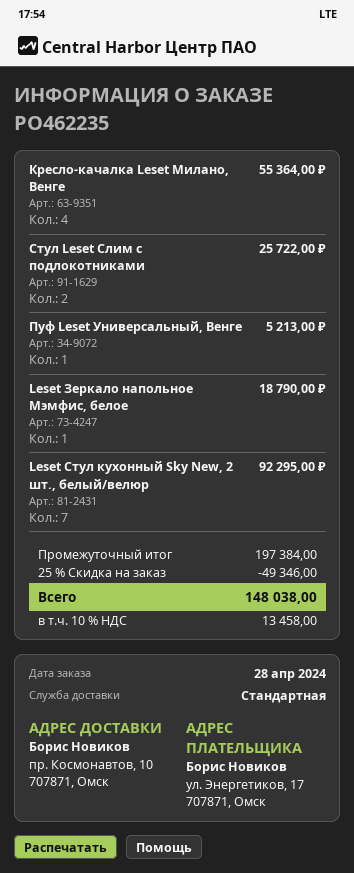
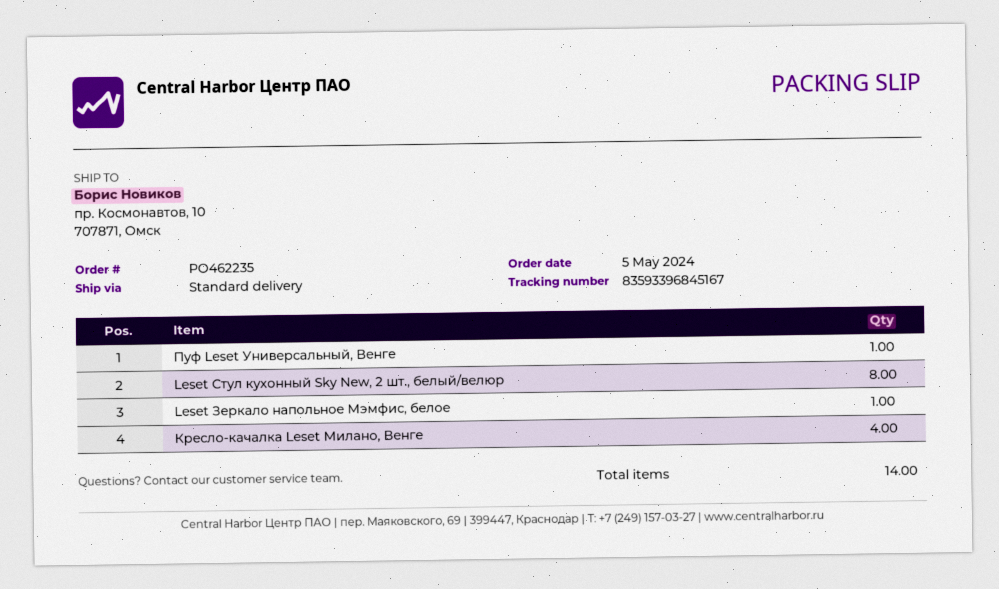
order date: 2024-04-28 -> 2024-05-05
Стул Leset Слим с подлокотниками: 2 -> none
Leset Стул кухонный Sky New, 2 шт., белый/велюр: 7 -> 8

